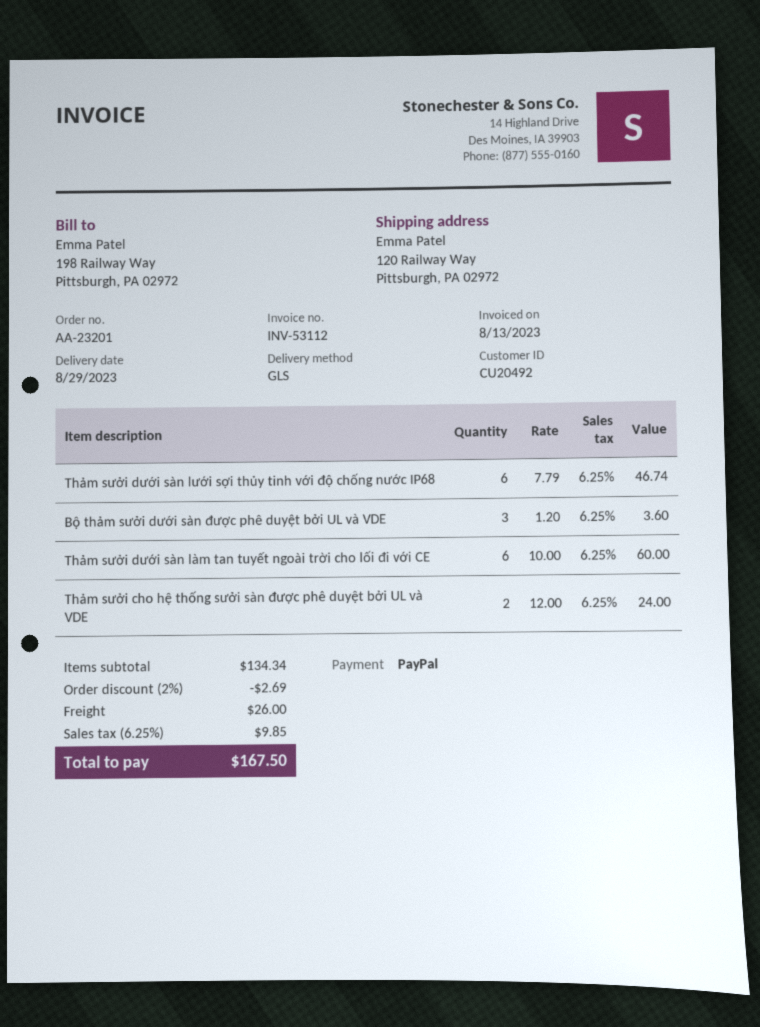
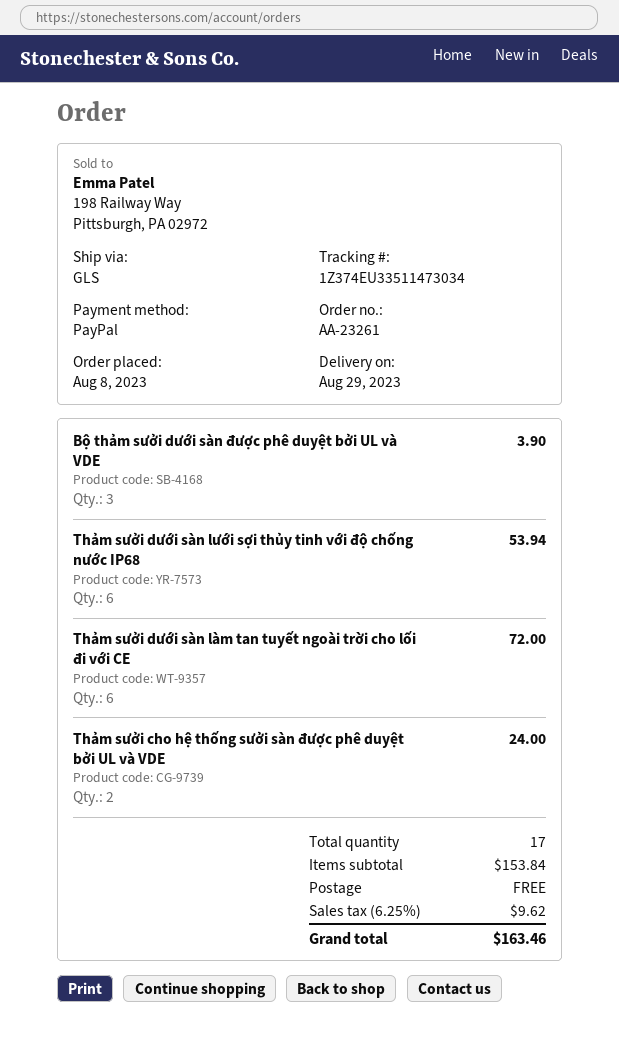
order number: AA-23201 -> AA-23261
Thảm sưởi dưới sàn lưới sợi thủy tinh với độ chống nước IP68: 6 for 46.74 -> 6 for 53.94
Bộ thảm sưởi dưới sàn được phê duyệt bởi UL và VDE: 3 for 3.60 -> 3 for 3.90
Thảm sưởi dưới sàn làm tan tuyết ngoài trời cho lối đi với CE: 6 for 60.00 -> 6 for 72.00
subtotal: 134.34 -> 153.84
discount: 2% = 2.69 -> none
shipping: 26.00 -> 0.00
tax: 6.25% = 9.85 -> 6.25% = 9.62
total: 167.50 -> 163.46

